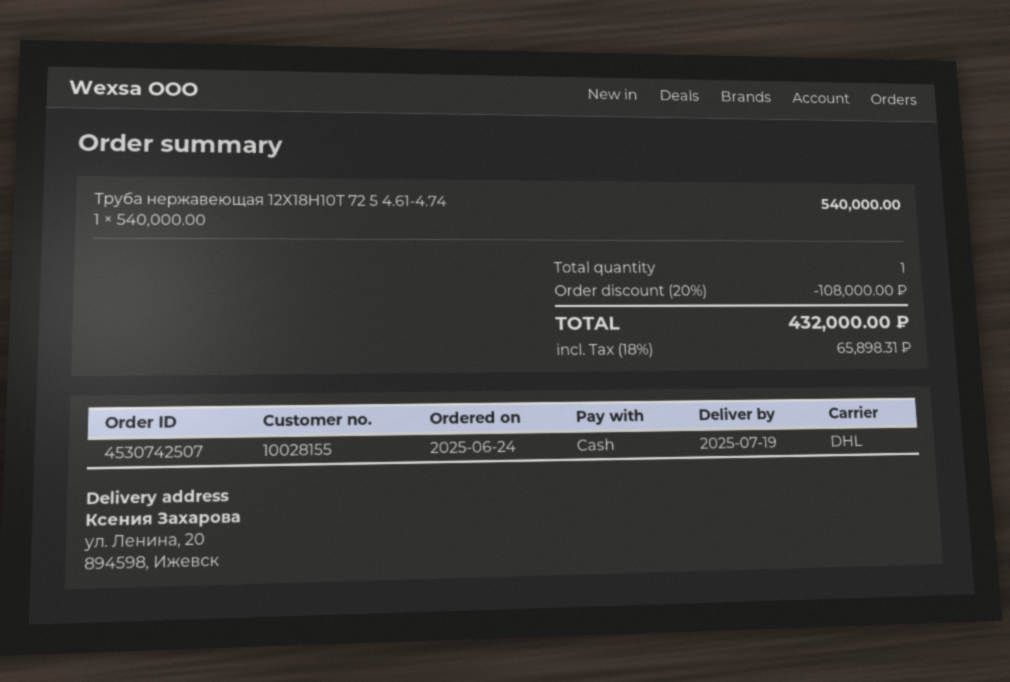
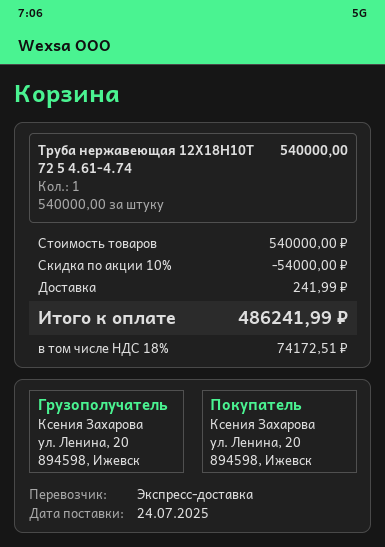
delivery date: 2025-07-19 -> 2025-07-24
shipping method: DHL -> express
discount: 20% = 108000.00 -> 10% = 54000.00
shipping: none -> 241.99
tax: 18% = 65898.31 -> 18% = 74172.51
total: 432000.00 -> 486241.99

